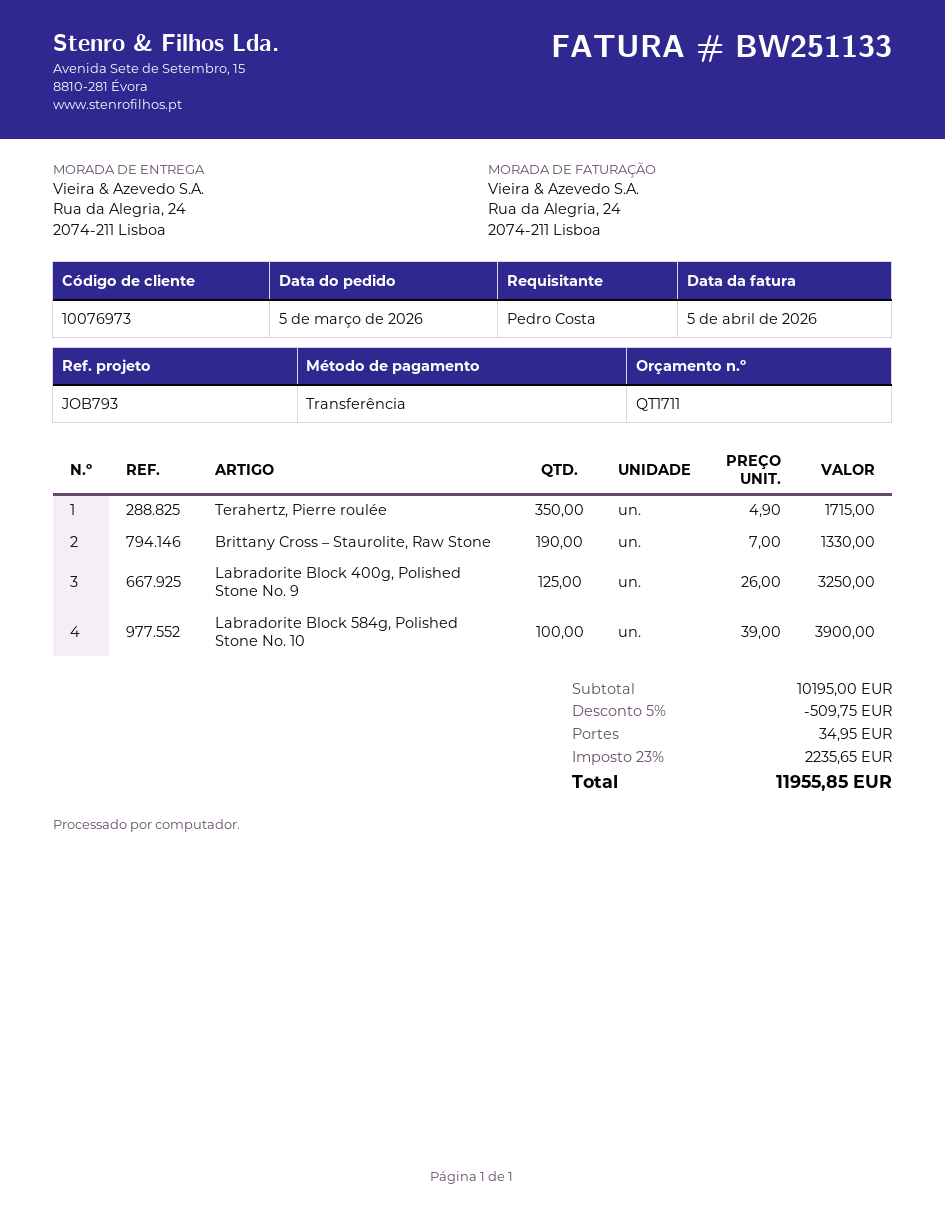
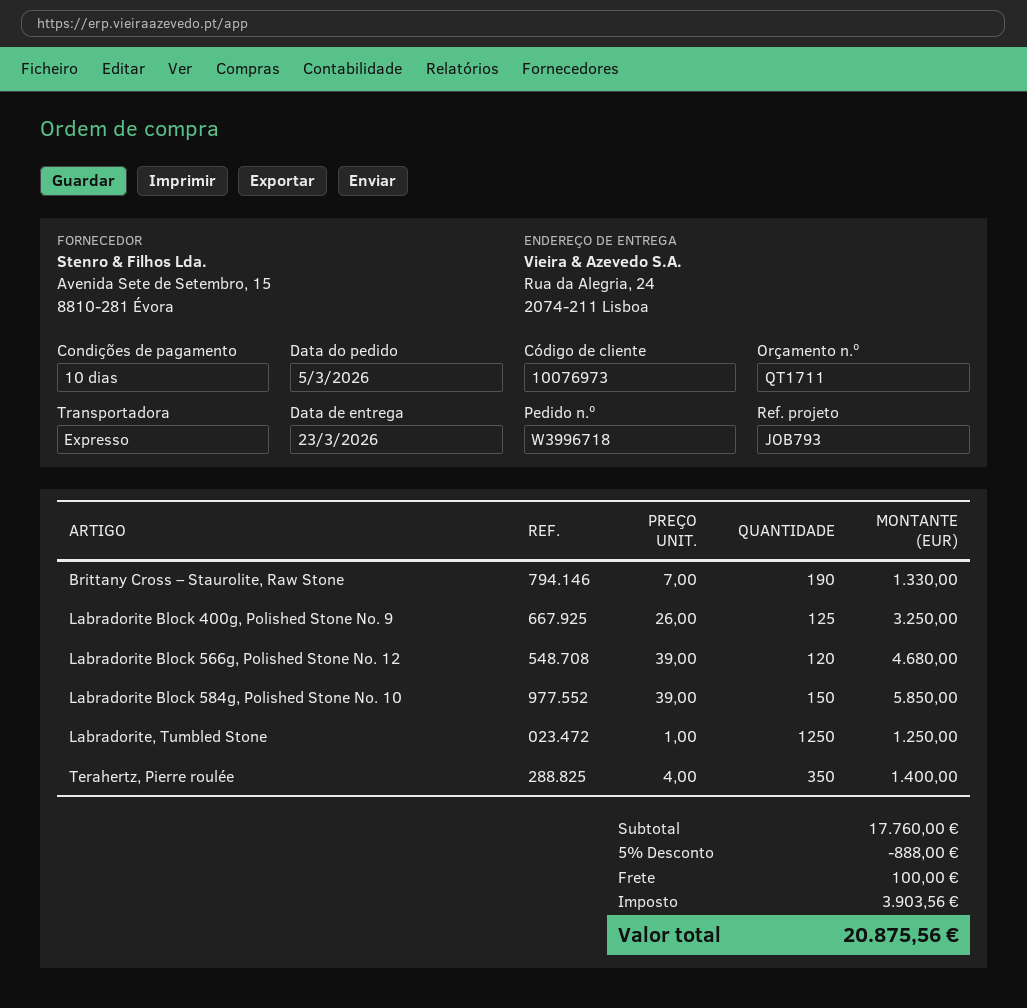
Terahertz, Pierre roulée: 350 x 4.90 = 1715.00 -> 350 x 4.00 = 1400.00
Labradorite Block 584g, Polished Stone No. 10: 100 x 39.00 = 3900.00 -> 150 x 39.00 = 5850.00
Labradorite Block 566g, Polished Stone No. 12: none -> 120 x 39.00 = 4680.00
Labradorite, Tumbled Stone: none -> 1250 x 1.00 = 1250.00
subtotal: 10195.00 -> 17760.00
discount: 5% = 509.75 -> 5% = 888.00
shipping: 34.95 -> 100.00
tax: 2235.65 -> 3903.56
total: 11955.85 -> 20875.56

